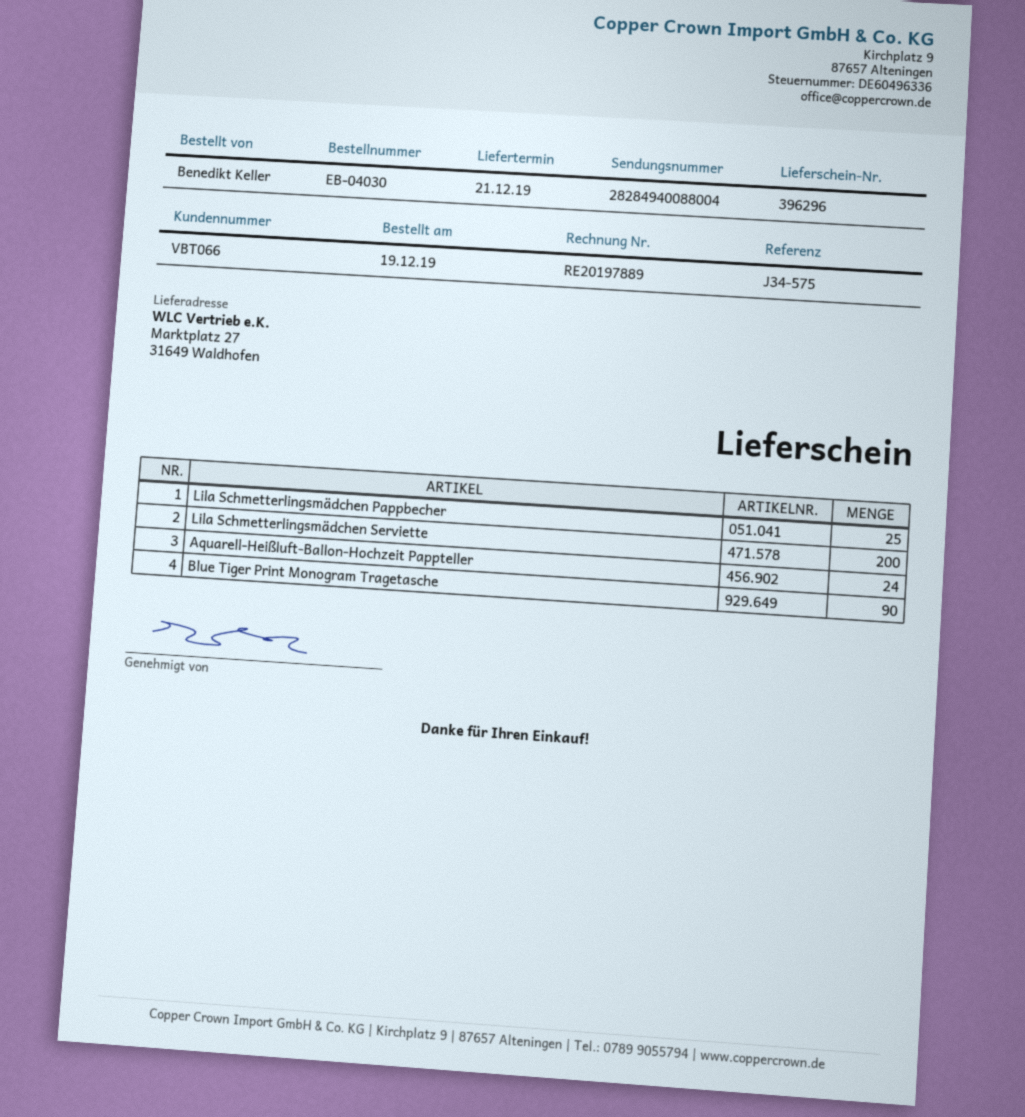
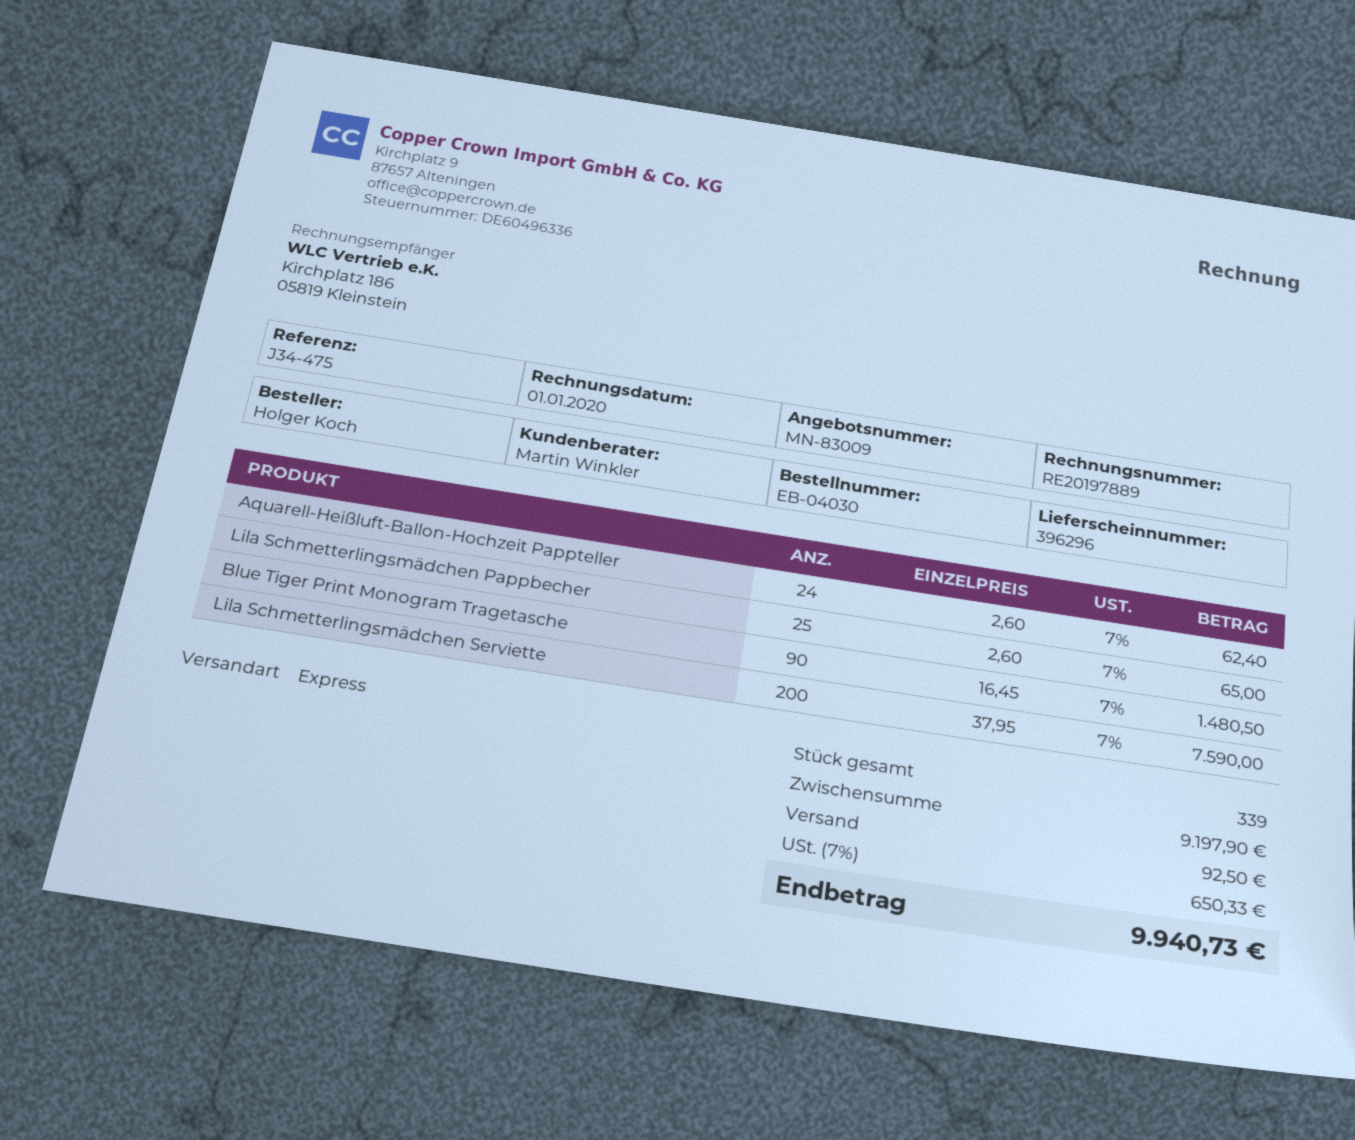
reference: J34-575 -> J34-475
ordered by: Benedikt Keller -> Holger Koch

